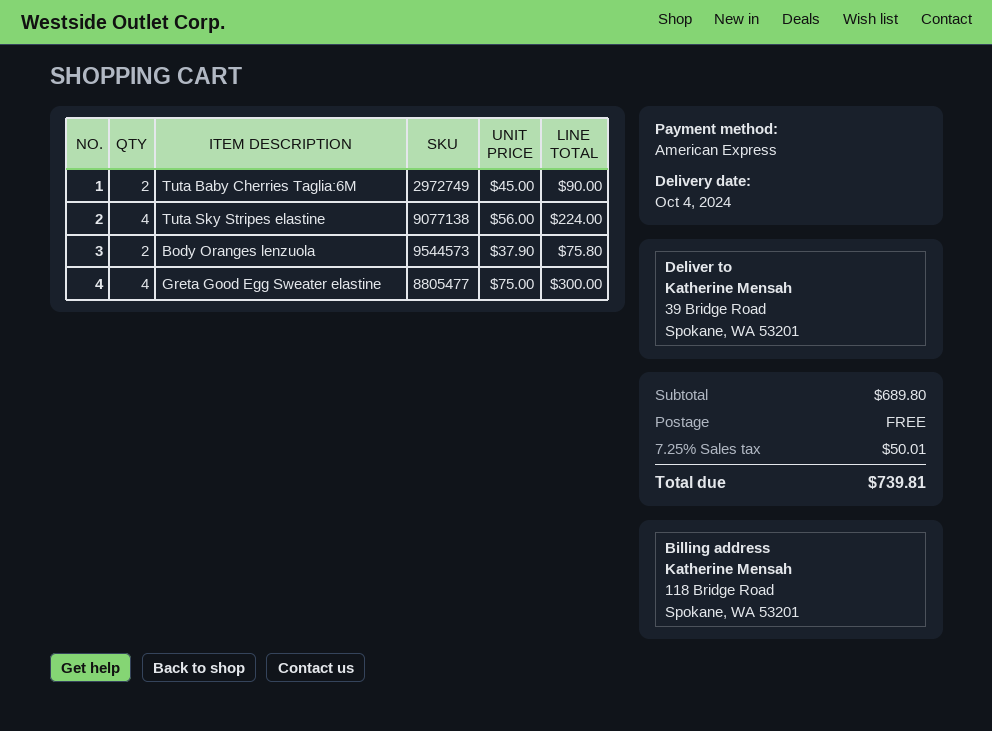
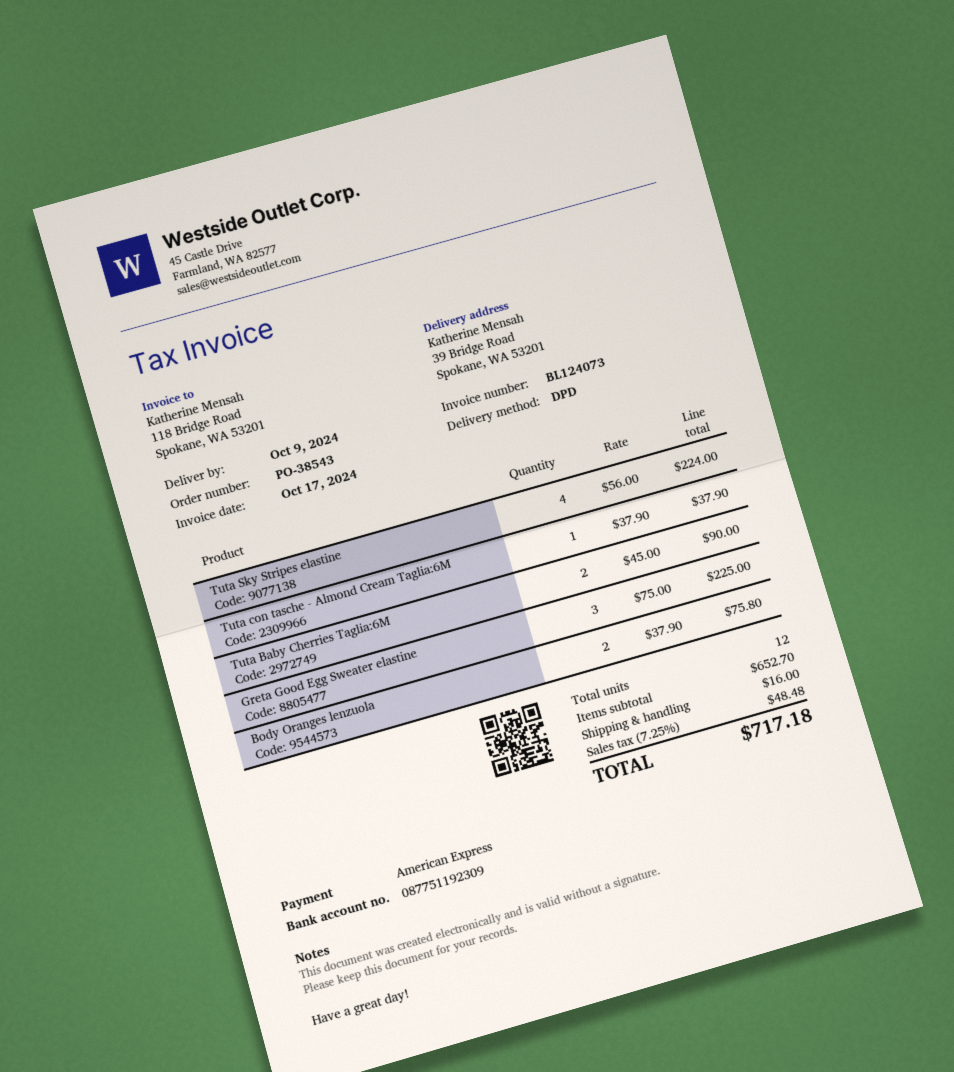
delivery date: 2024-10-04 -> 2024-10-09
Greta Good Egg Sweater elastine: 4 x 75.00 = 300.00 -> 3 x 75.00 = 225.00
Tuta con tasche - Almond Cream Taglia:6M: none -> 1 x 37.90 = 37.90
subtotal: 689.80 -> 652.70
shipping: 0.00 -> 16.00
tax: 7.25% = 50.01 -> 7.25% = 48.48
total: 739.81 -> 717.18

